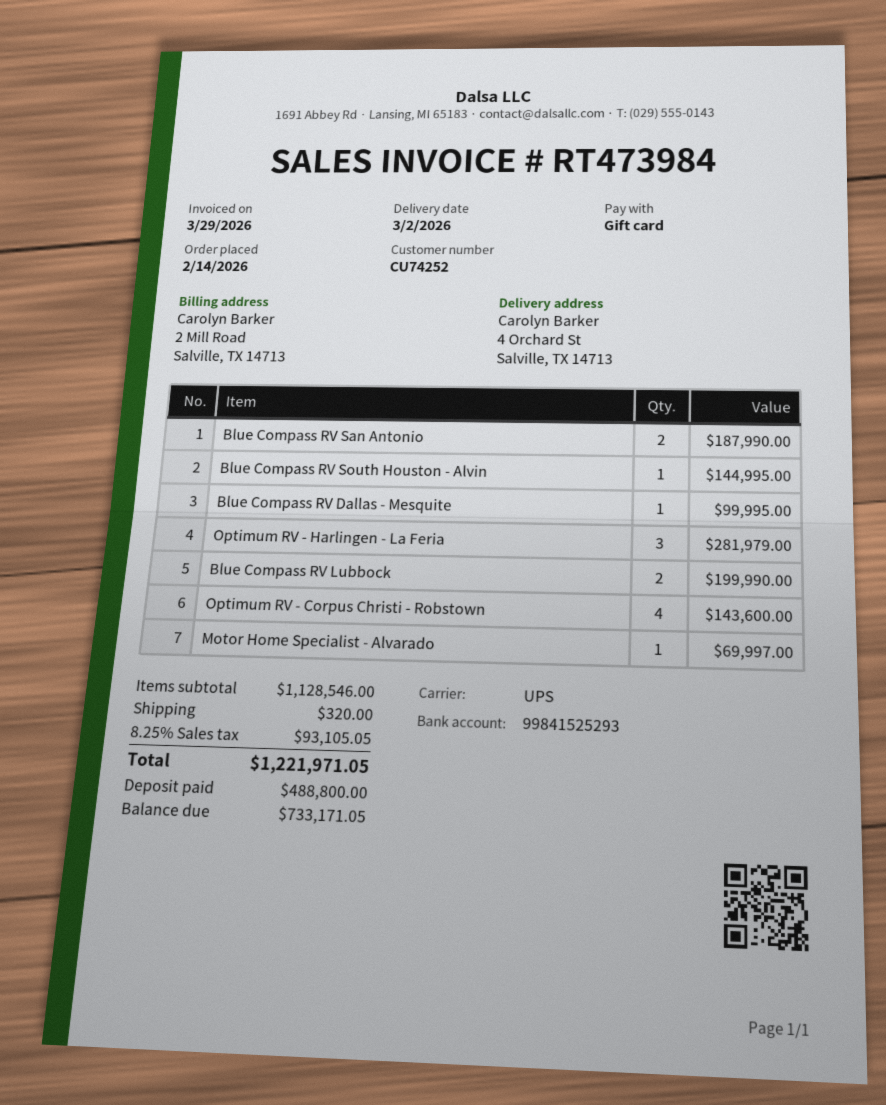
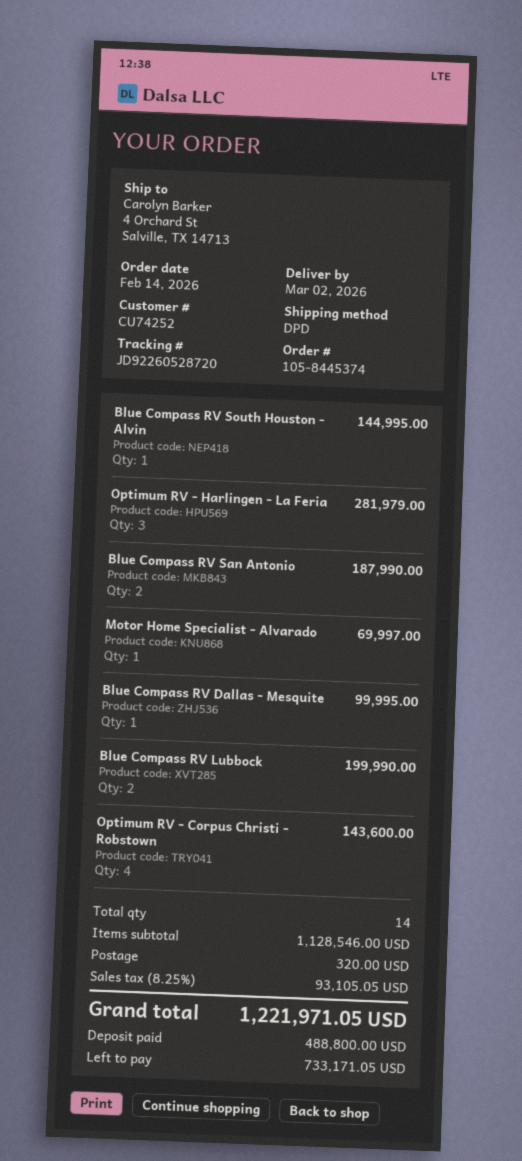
shipping method: UPS -> DPD

